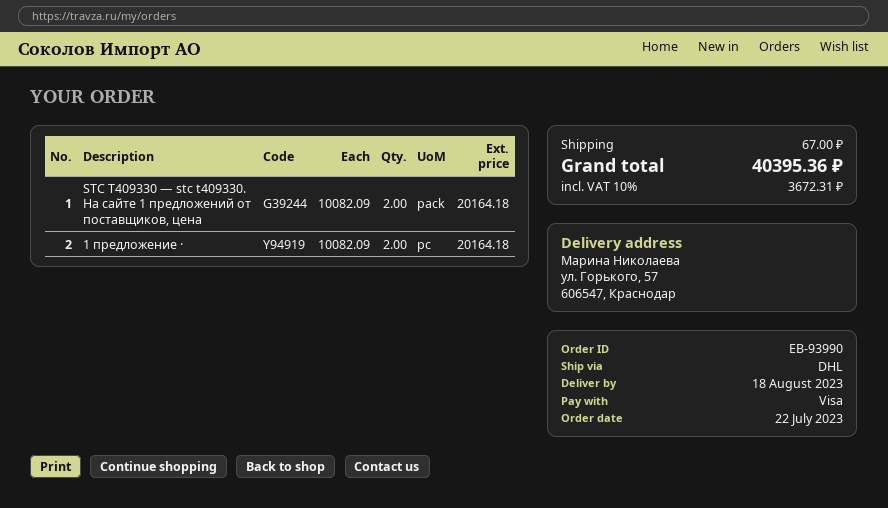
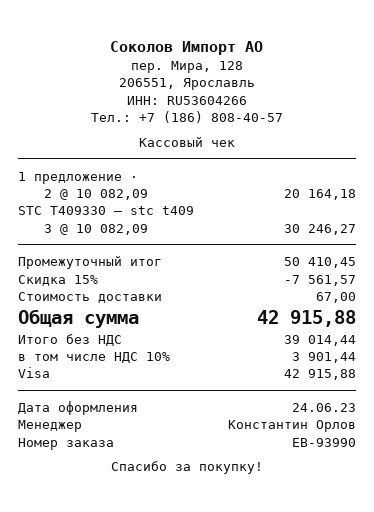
order date: 2023-07-22 -> 2023-06-24
STC T409330 — stc t409330. На сайте 1 предложений от поставщиков, цена: 2 x 10082.09 = 20164.18 -> 3 x 10082.09 = 30246.27
discount: none -> 15% = 7561.57
tax: 10% = 3672.31 -> 10% = 3901.44
total: 40395.36 -> 42915.88

